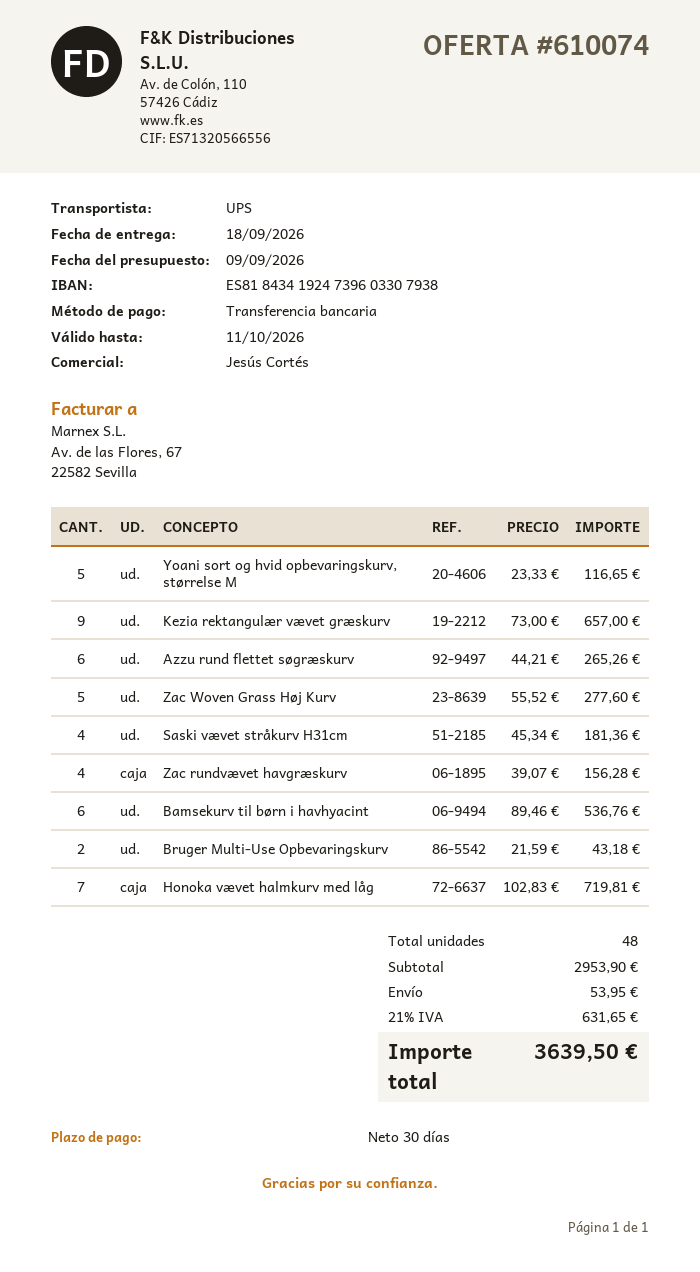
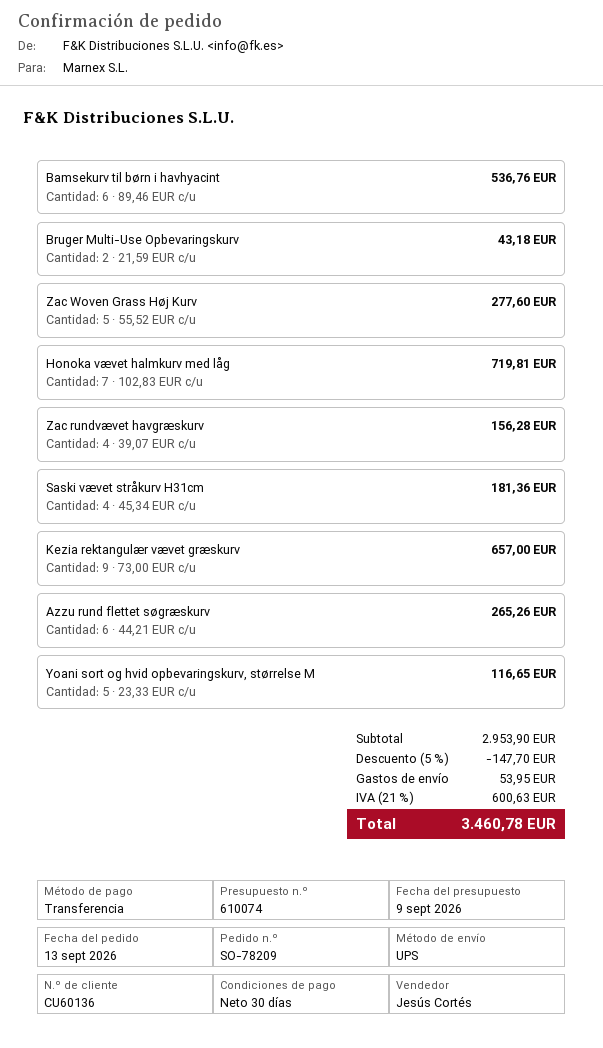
discount: none -> 5% = 147.70
tax: 21% = 631.65 -> 21% = 600.63
total: 3639.50 -> 3460.78

